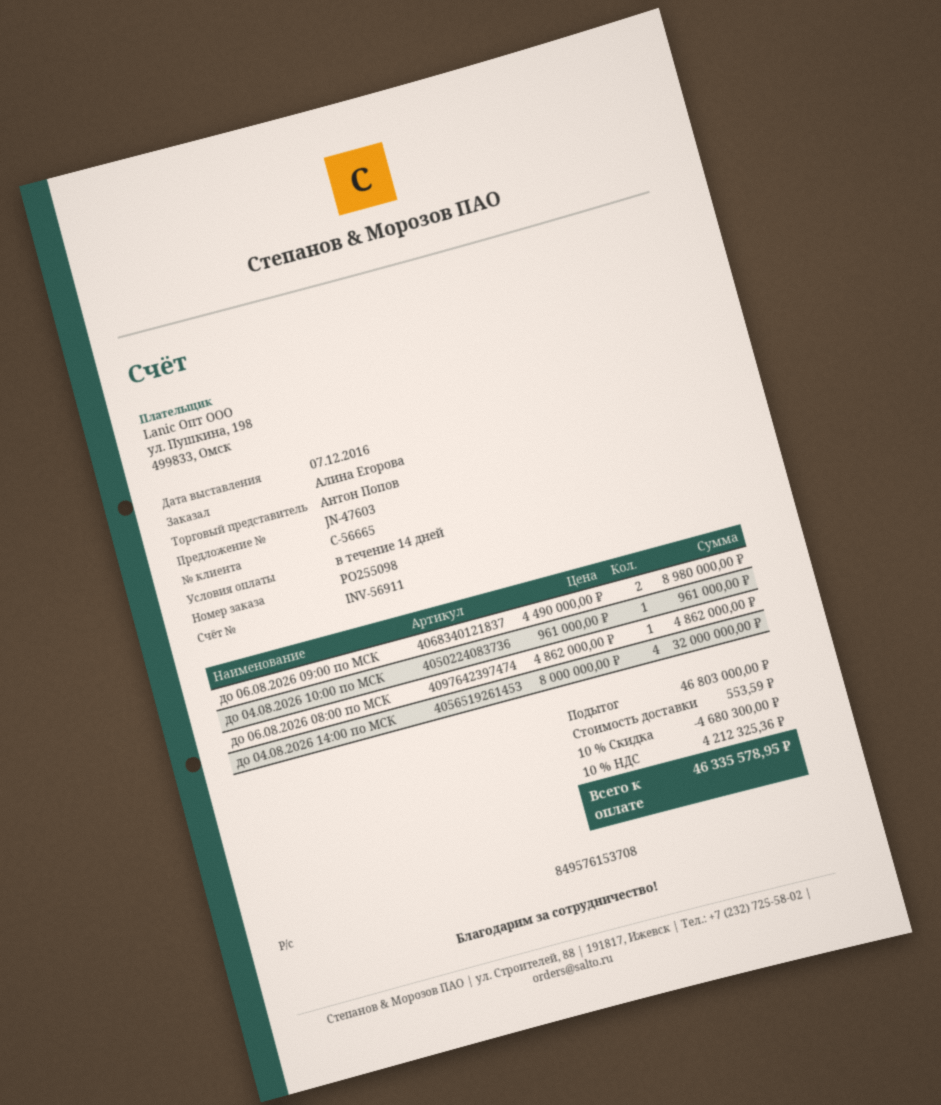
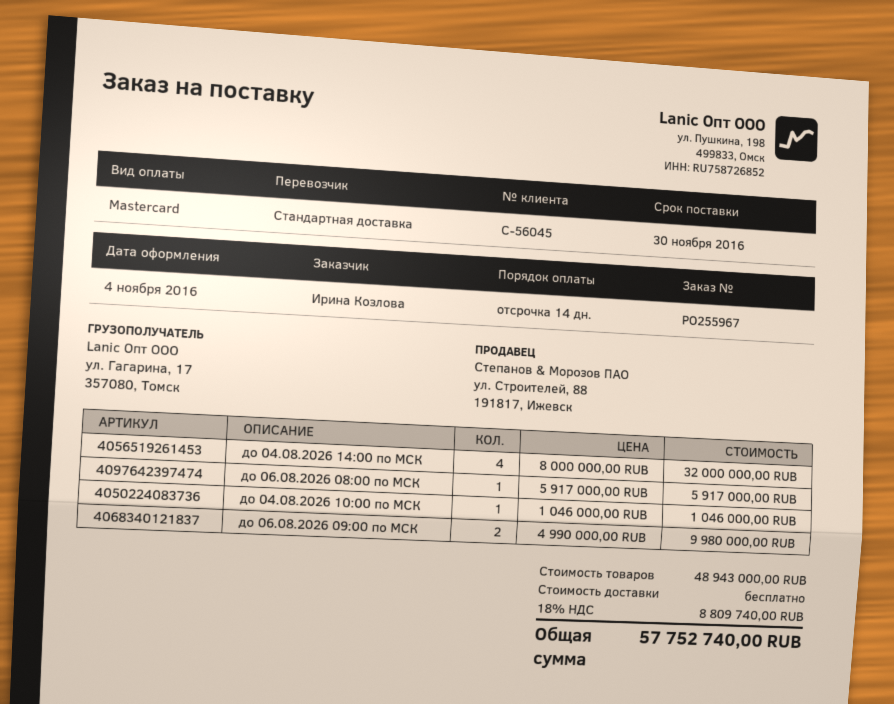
order number: PO255098 -> PO255967
customer number: C-56665 -> C-56045
ordered by: Алина Егорова -> Ирина Козлова
до 06.08.2026 09:00 по МСК: 2 x 4490000.00 = 8980000.00 -> 2 x 4990000.00 = 9980000.00
до 04.08.2026 10:00 по МСК: 1 x 961000.00 = 961000.00 -> 1 x 1046000.00 = 1046000.00
до 06.08.2026 08:00 по МСК: 1 x 4862000.00 = 4862000.00 -> 1 x 5917000.00 = 5917000.00
subtotal: 46803000.00 -> 48943000.00
discount: 10% = 4680300.00 -> none
shipping: 553.59 -> 0.00
tax: 10% = 4212325.36 -> 18% = 8809740.00
total: 46335578.95 -> 57752740.00

